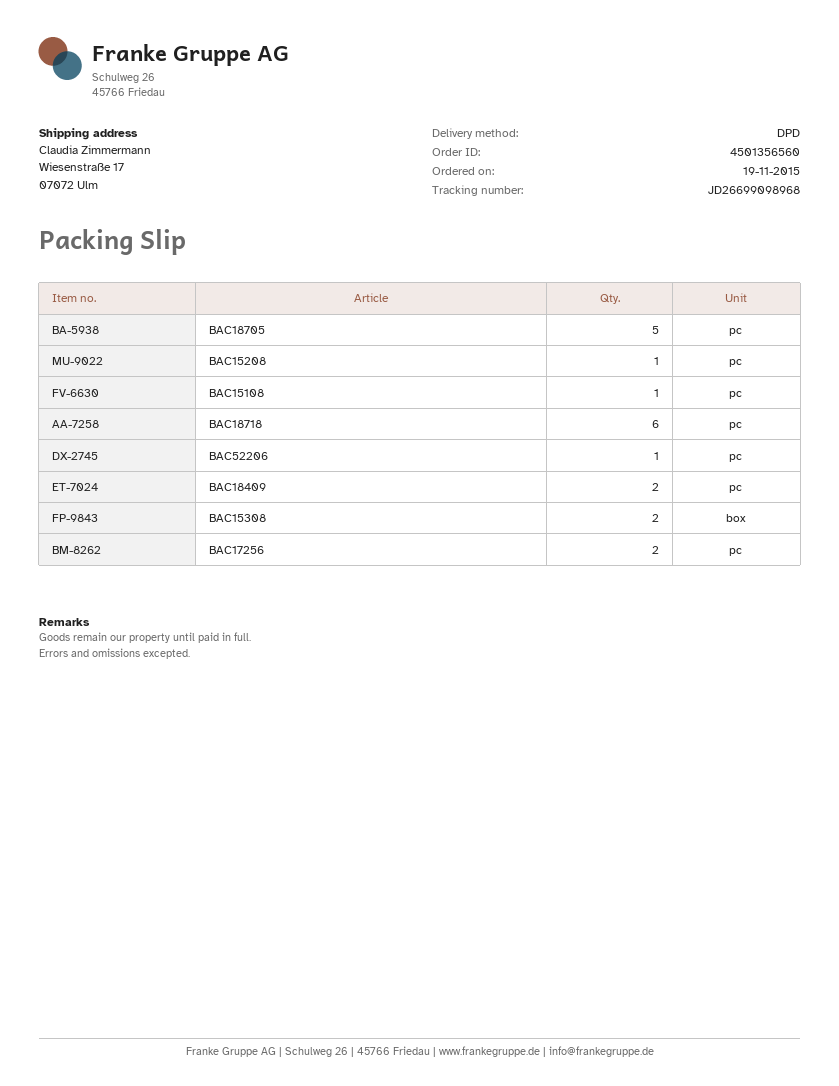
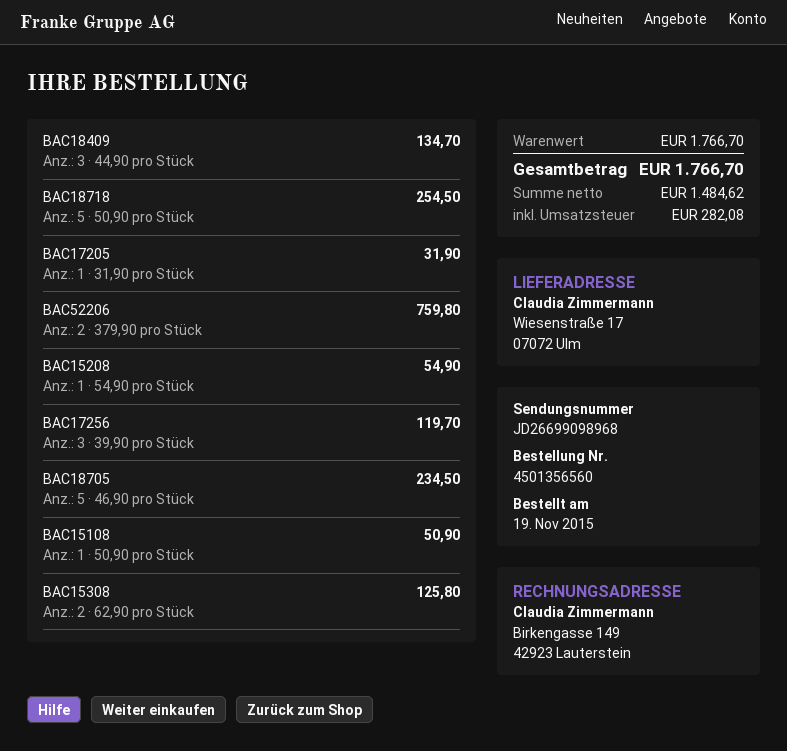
BAC18718: 6 -> 5
BAC52206: 1 -> 2
BAC18409: 2 -> 3
BAC17256: 2 -> 3
BAC17205: none -> 1

